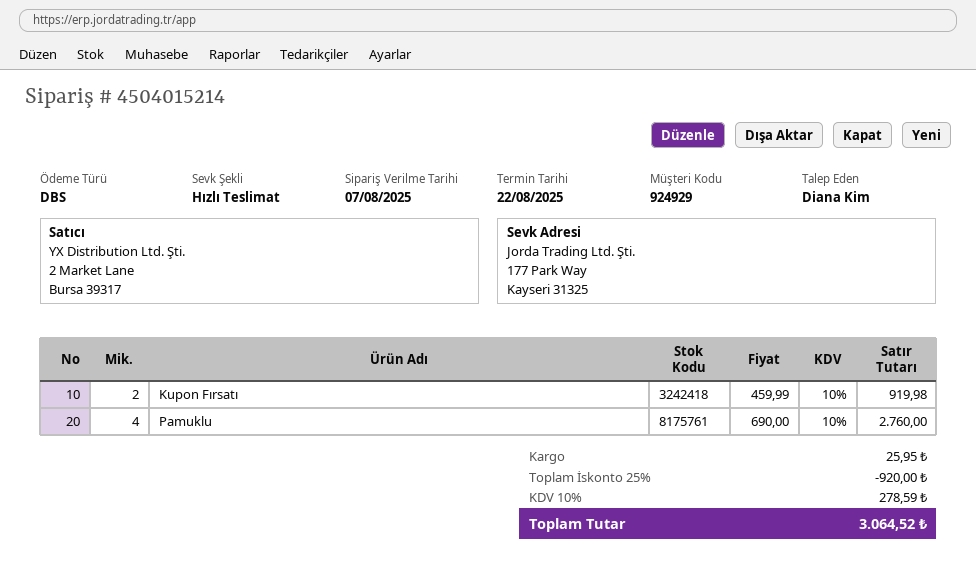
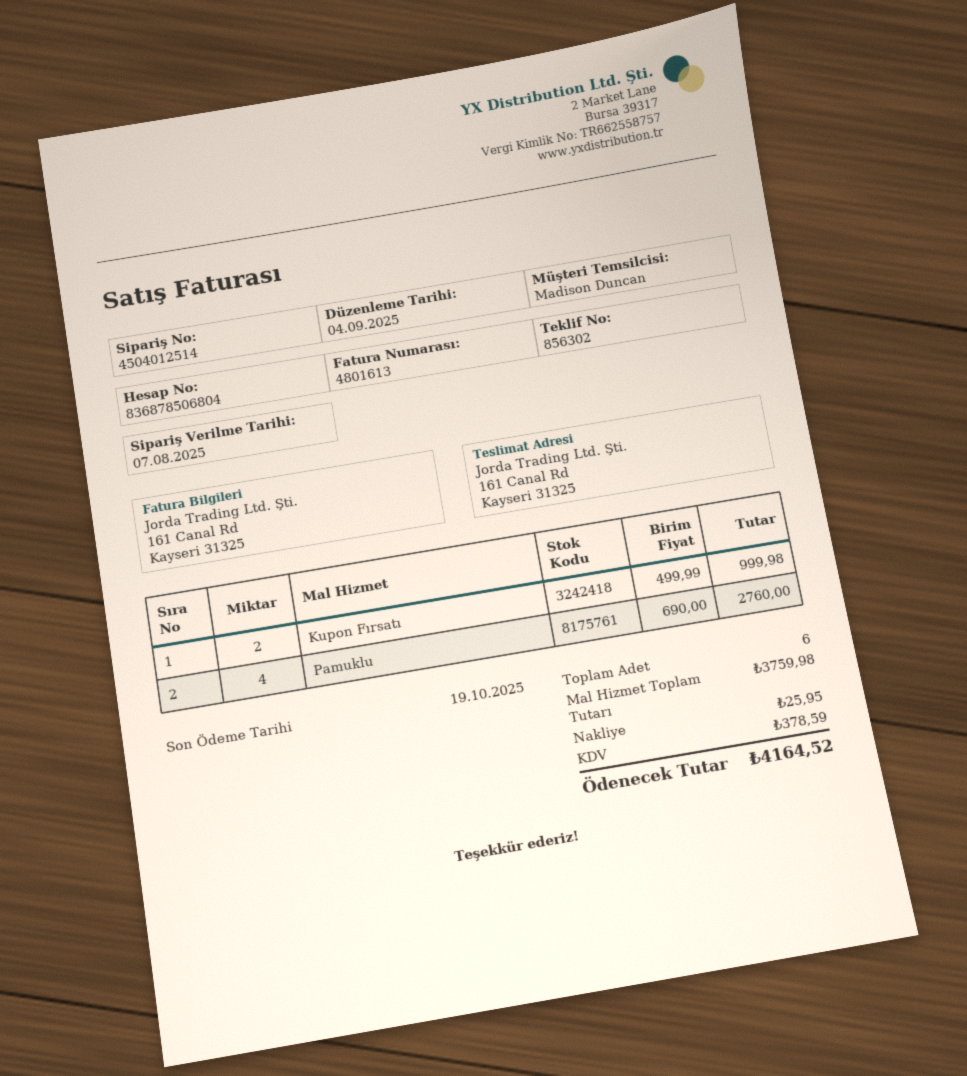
order number: 4504015214 -> 4504012514
ship to: 177 Park Way, Kayseri 31325 -> 161 Canal Rd, Kayseri 31325
Kupon Fırsatı: 2 x 459.99 = 919.98 -> 2 x 499.99 = 999.98
discount: 25% = 920.00 -> none
tax: 278.59 -> 378.59
total: 3064.52 -> 4164.52

